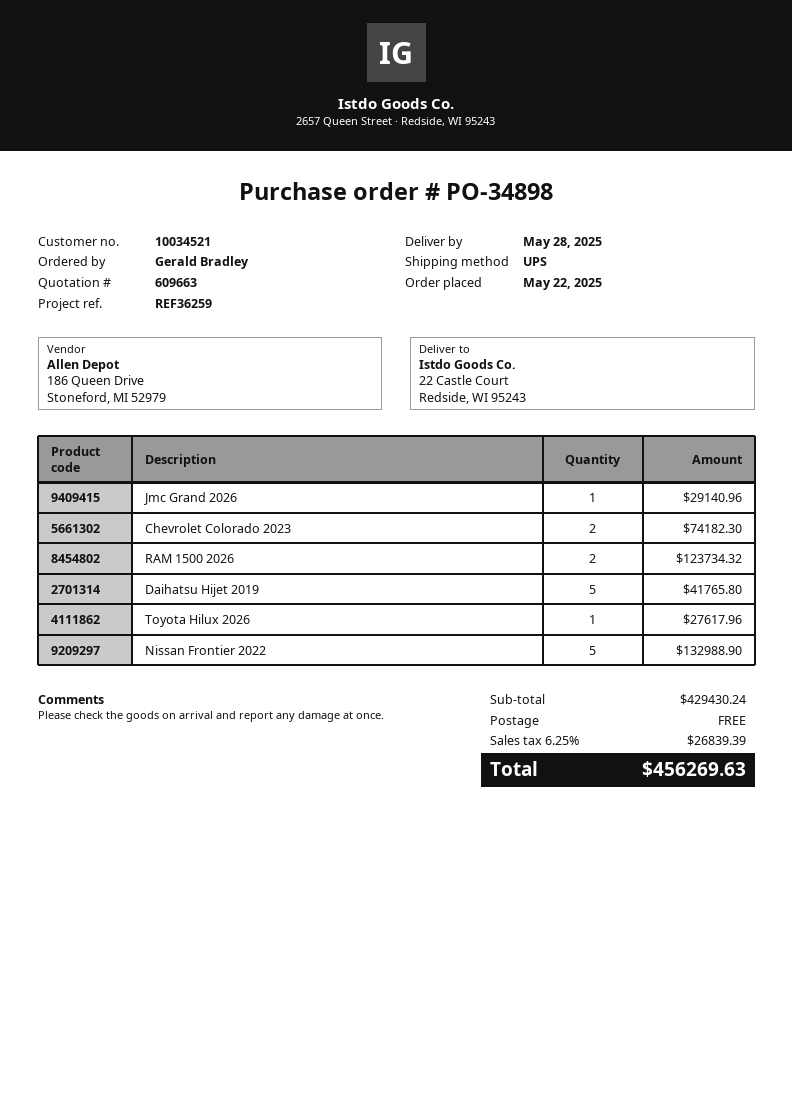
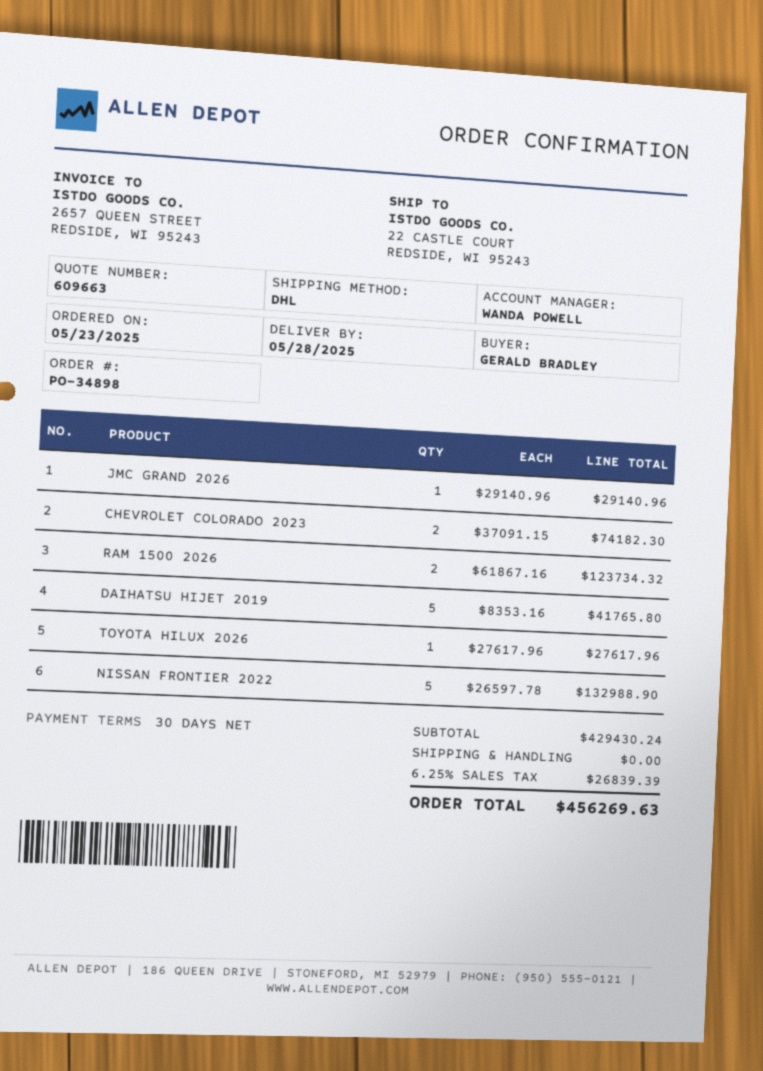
order date: 2025-05-22 -> 2025-05-23
shipping method: UPS -> DHL

